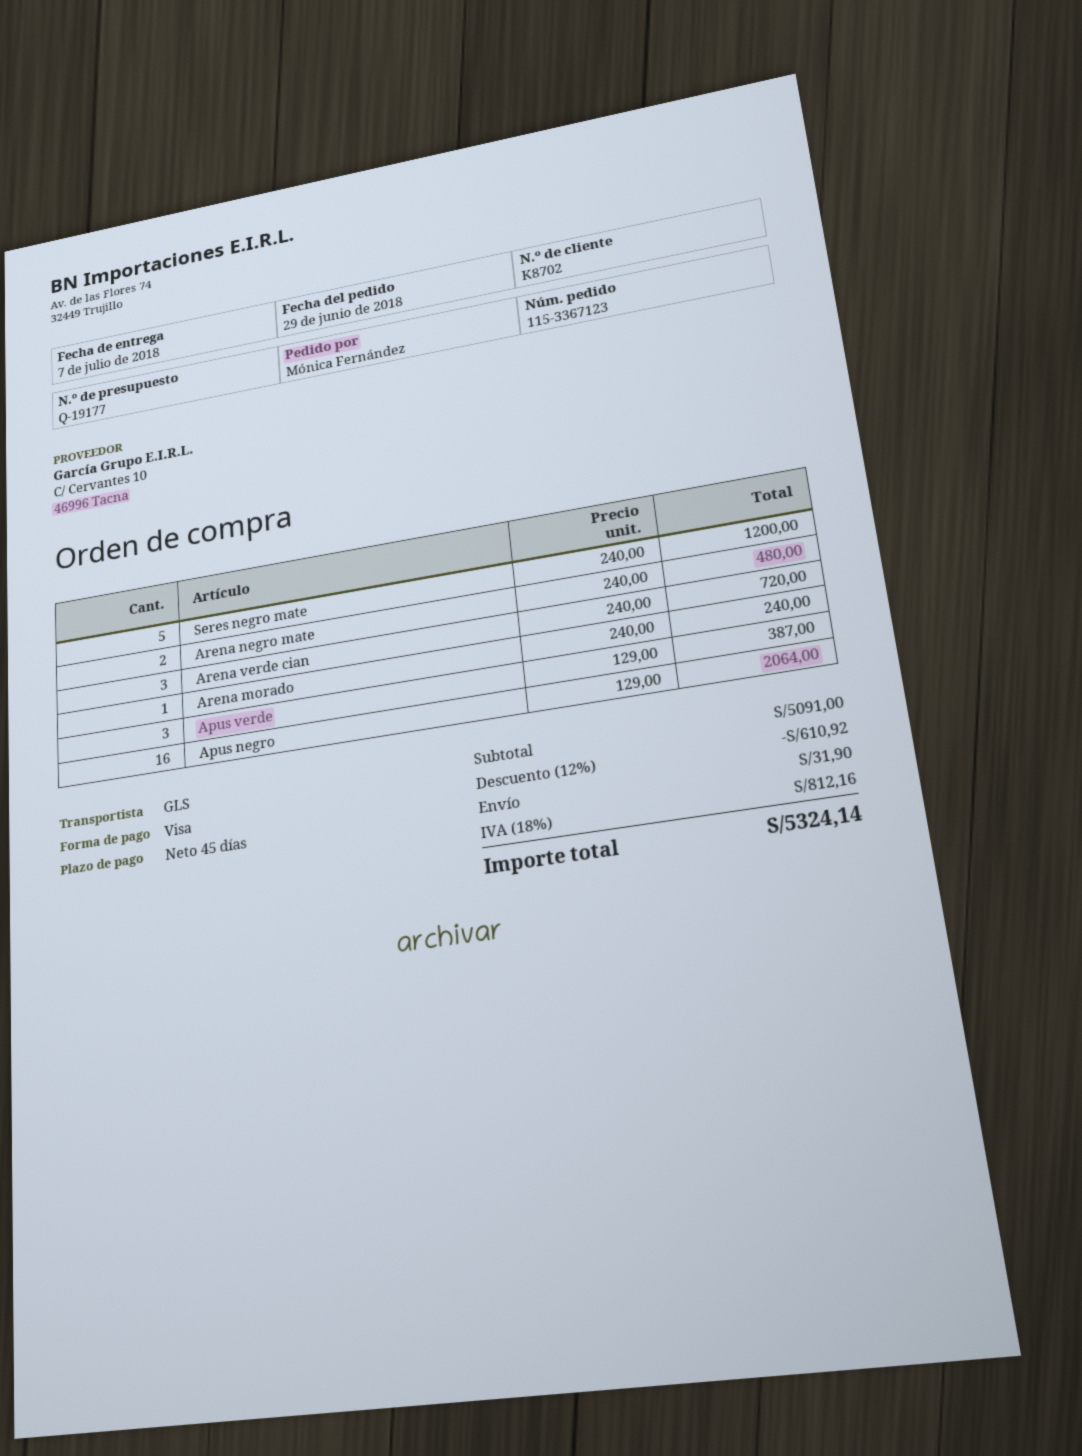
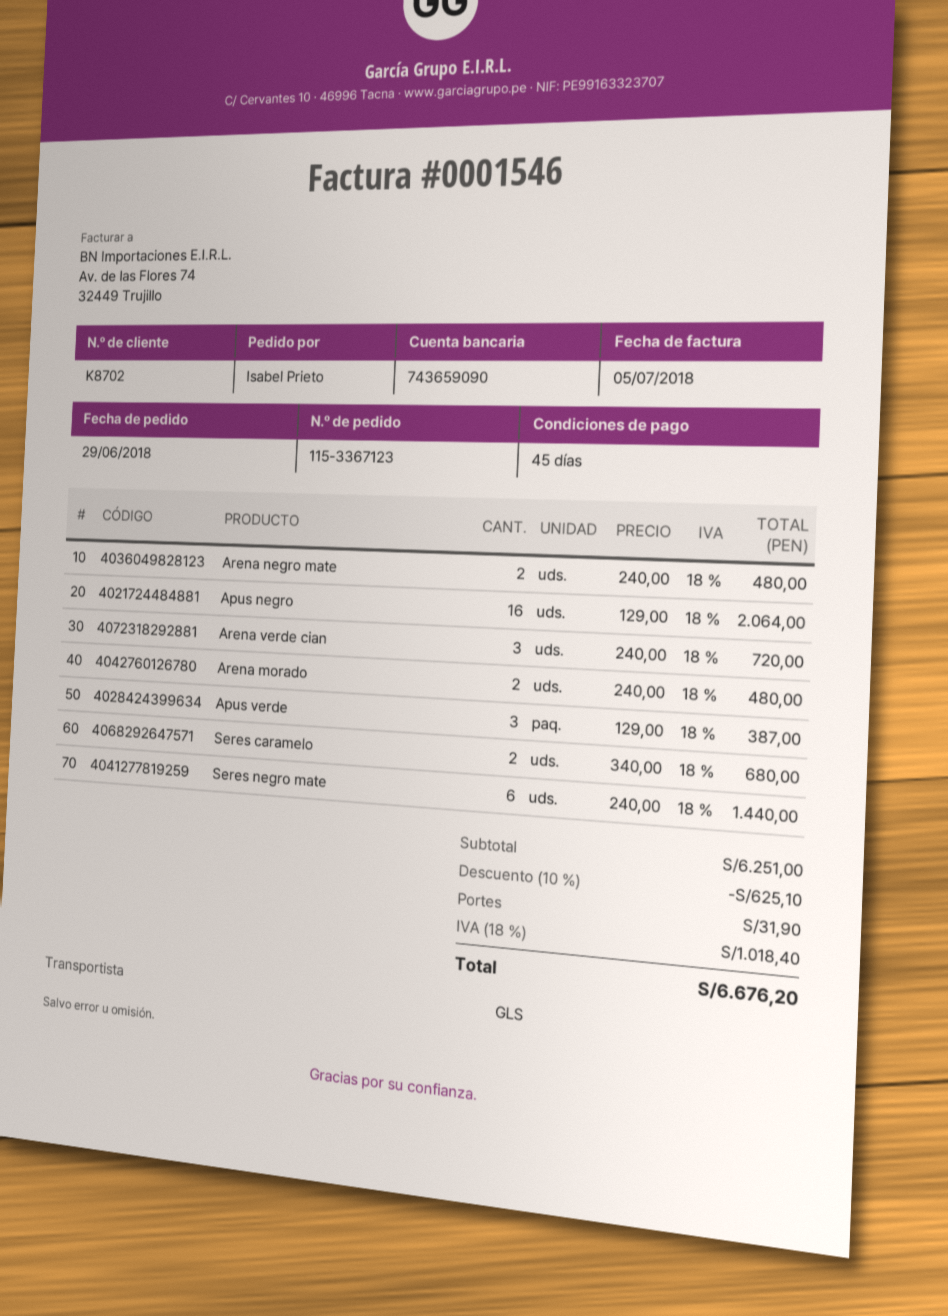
ordered by: Mónica Fernández -> Isabel Prieto
Seres negro mate: 5 x 240.00 = 1200.00 -> 6 x 240.00 = 1440.00
Arena morado: 1 x 240.00 = 240.00 -> 2 x 240.00 = 480.00
Seres caramelo: none -> 2 x 340.00 = 680.00
subtotal: 5091.00 -> 6251.00
discount: 12% = 610.92 -> 10% = 625.10
tax: 18% = 812.16 -> 18% = 1018.40
total: 5324.14 -> 6676.20

